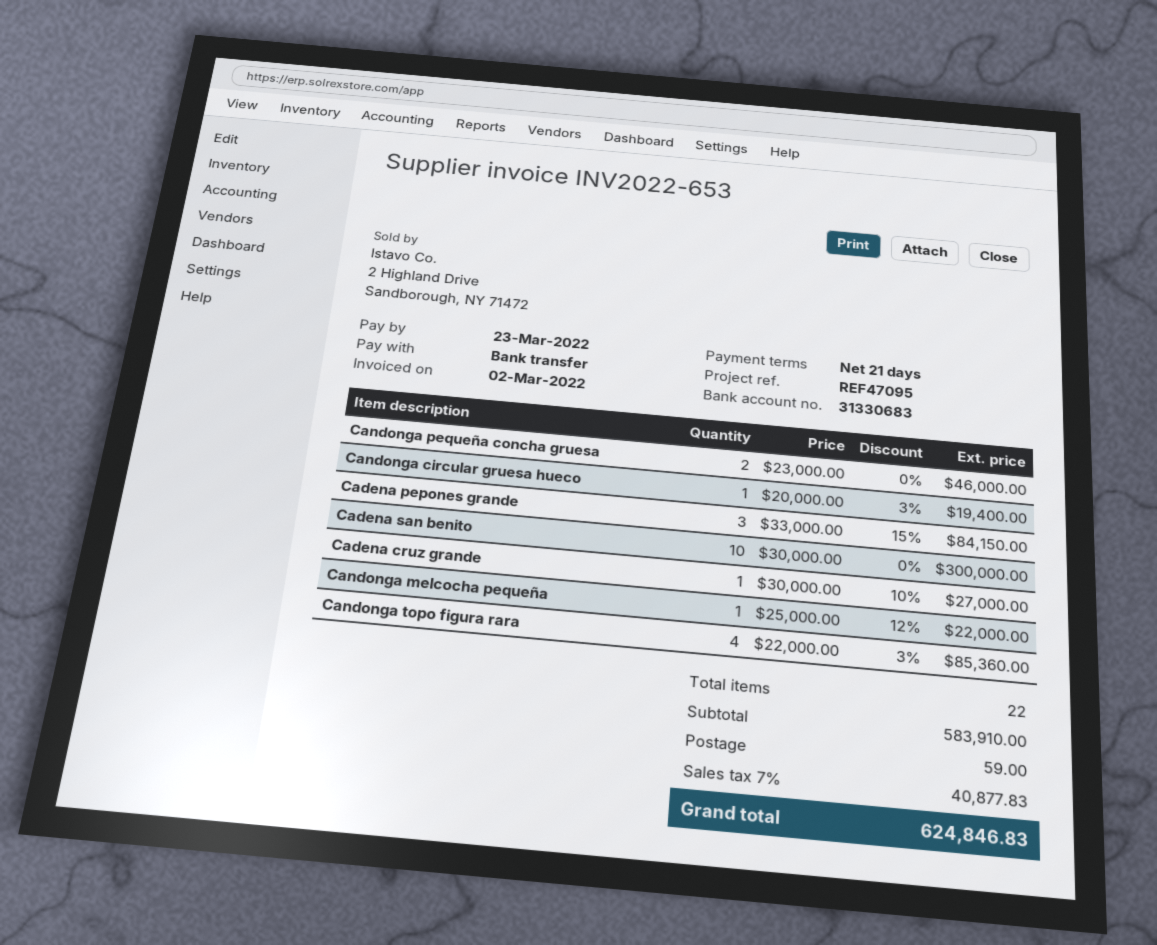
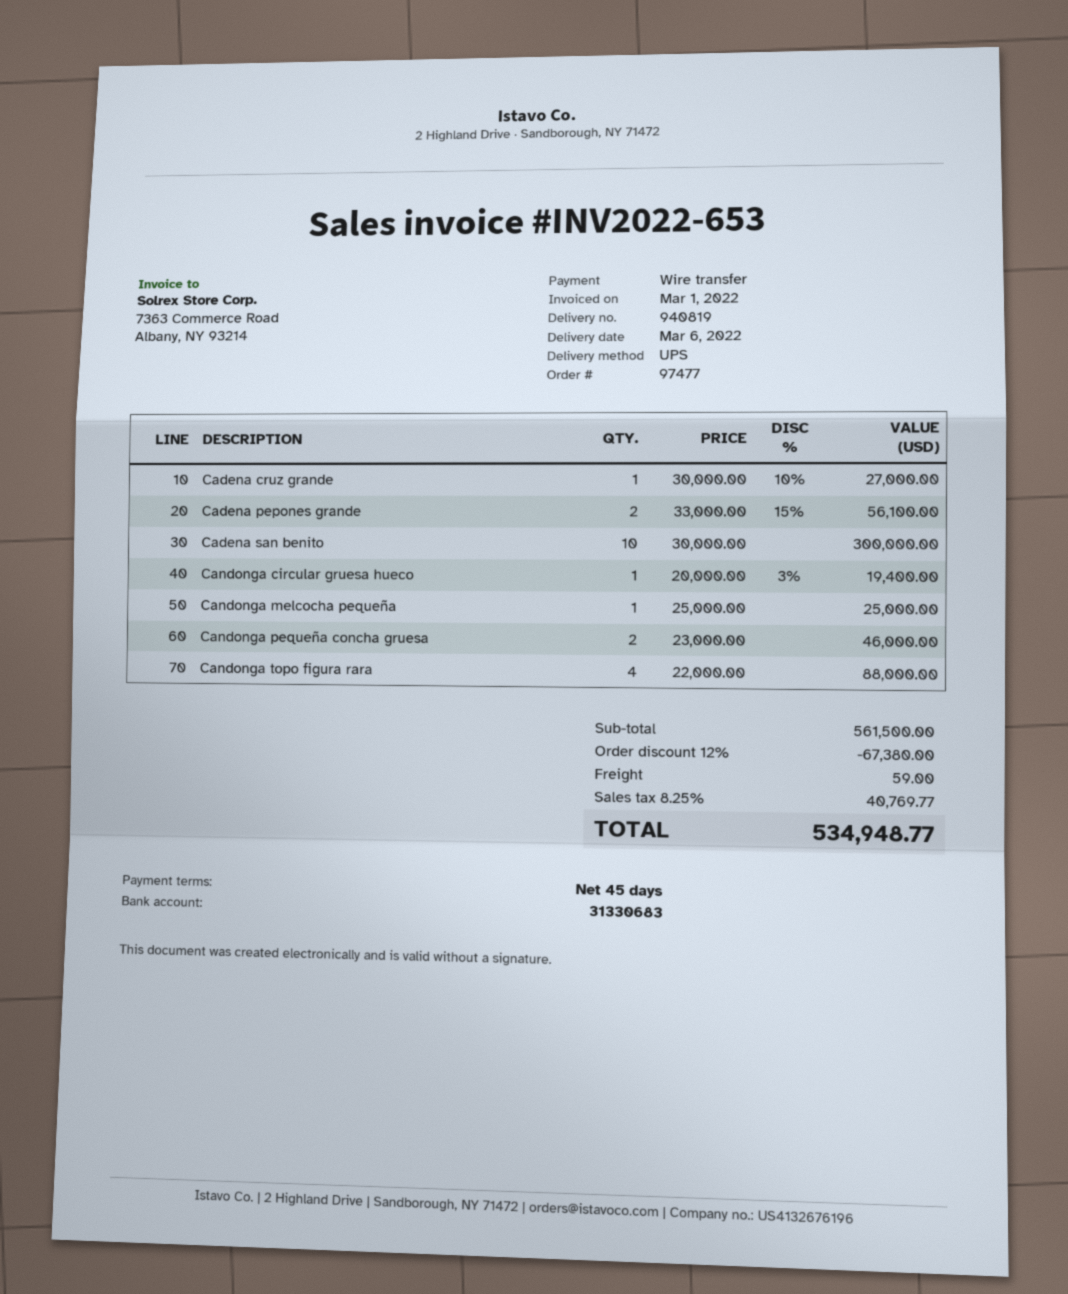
invoice date: 2022-03-02 -> 2022-03-01
payment terms: 21 days -> 45 days
Cadena pepones grande: 3 x 33000.00 - 15% = 84150.00 -> 2 x 33000.00 - 15% = 56100.00
Candonga melcocha pequeña: 1 x 25000.00 - 12% = 22000.00 -> 1 x 25000.00 = 25000.00
Candonga topo figura rara: 4 x 22000.00 - 3% = 85360.00 -> 4 x 22000.00 = 88000.00
subtotal: 583910.00 -> 561500.00
discount: none -> 12% = 67380.00
tax: 7% = 40877.83 -> 8.25% = 40769.77
total: 624846.83 -> 534948.77

